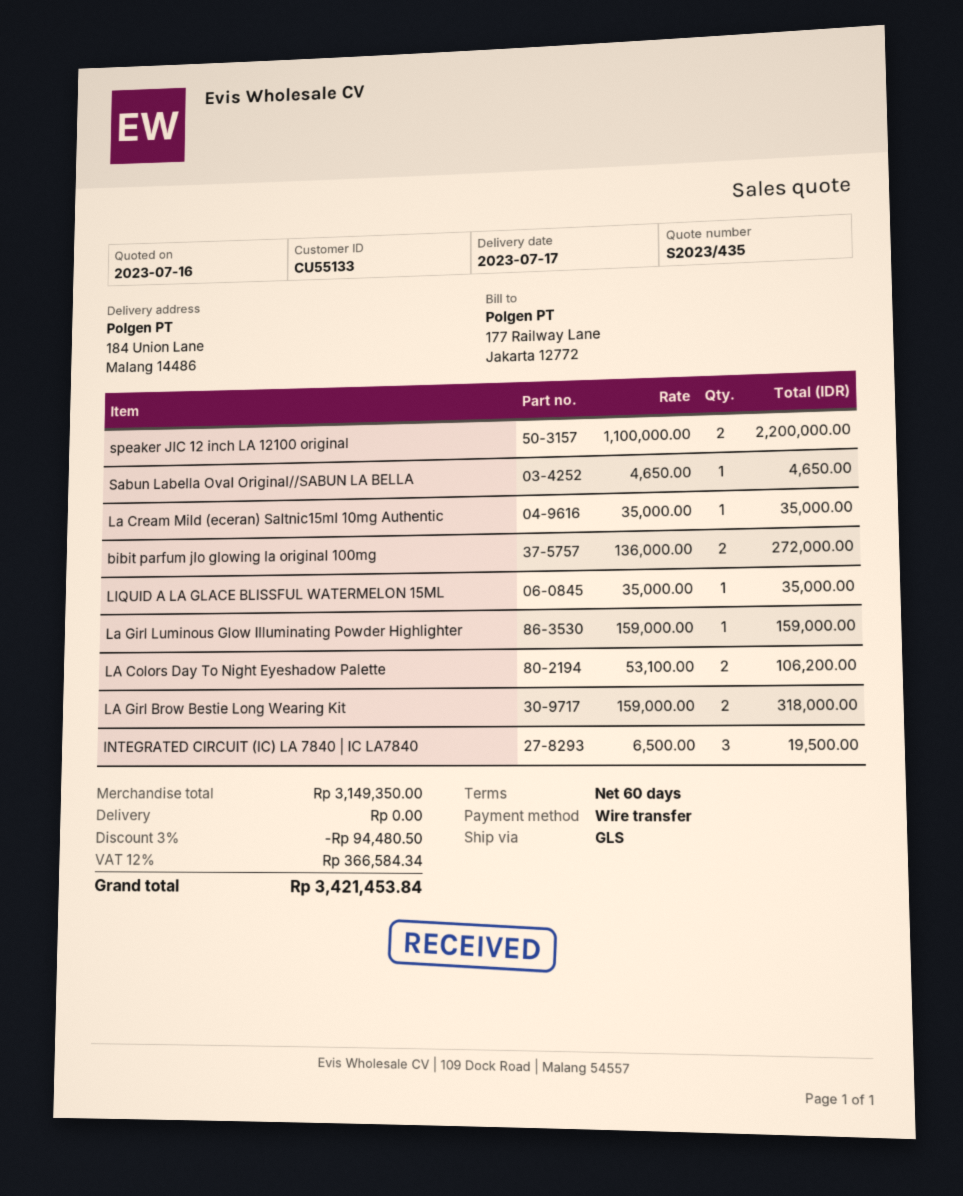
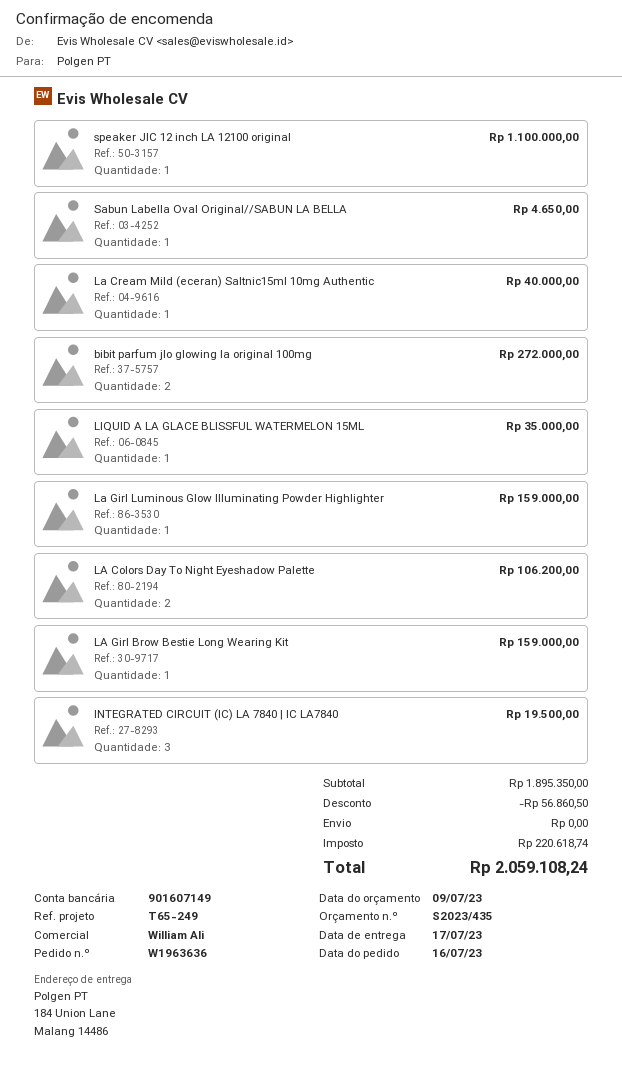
quote date: 2023-07-16 -> 2023-07-09
speaker JIC 12 inch LA 12100 original: 2 for 2200000.00 -> 1 for 1100000.00
La Cream Mild (eceran) Saltnic15ml 10mg Authentic: 1 for 35000.00 -> 1 for 40000.00
LA Girl Brow Bestie Long Wearing Kit: 2 for 318000.00 -> 1 for 159000.00
subtotal: 3149350.00 -> 1895350.00
discount: 94480.50 -> 56860.50
tax: 366584.34 -> 220618.74
total: 3421453.84 -> 2059108.24

